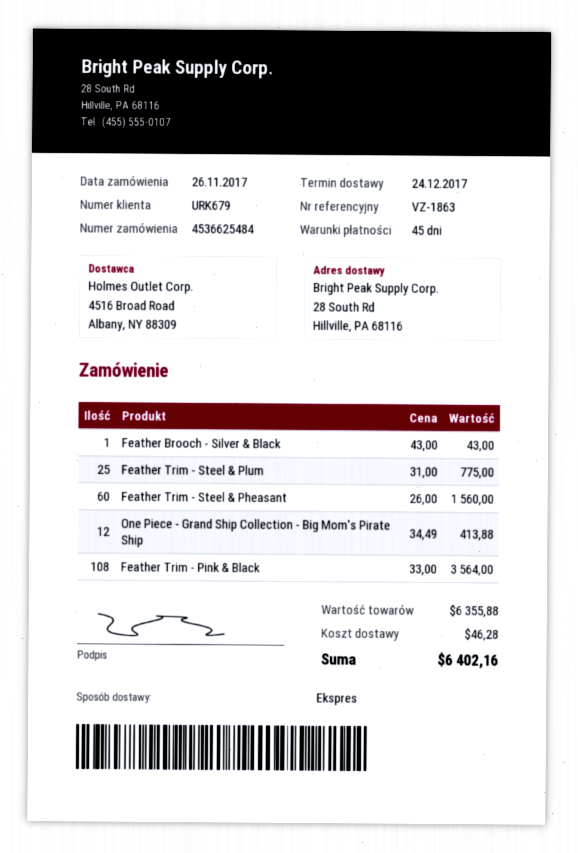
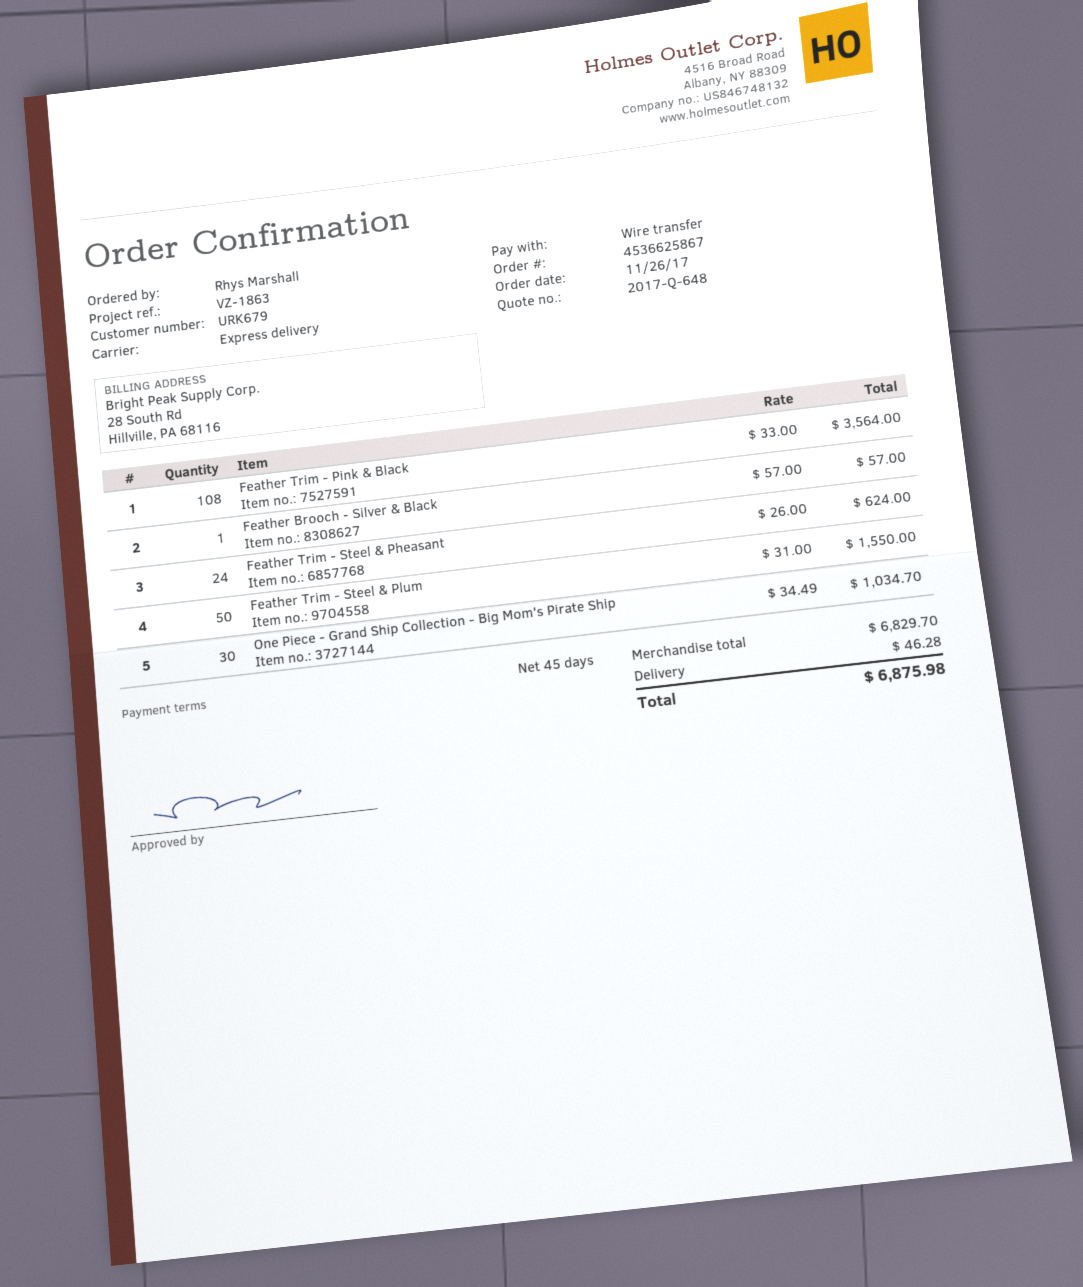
order number: 4536625484 -> 4536625867
Feather Brooch - Silver & Black: 1 x 43.00 = 43.00 -> 1 x 57.00 = 57.00
Feather Trim - Steel & Plum: 25 x 31.00 = 775.00 -> 50 x 31.00 = 1550.00
Feather Trim - Steel & Pheasant: 60 x 26.00 = 1560.00 -> 24 x 26.00 = 624.00
One Piece - Grand Ship Collection - Big Mom's Pirate Ship: 12 x 34.49 = 413.88 -> 30 x 34.49 = 1034.70
subtotal: 6355.88 -> 6829.70
total: 6402.16 -> 6875.98

